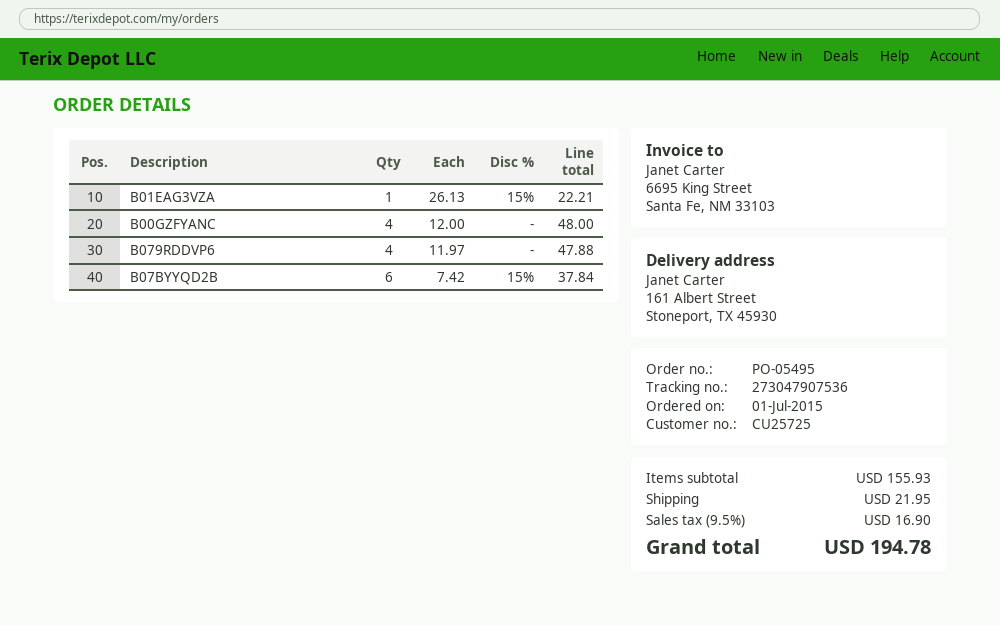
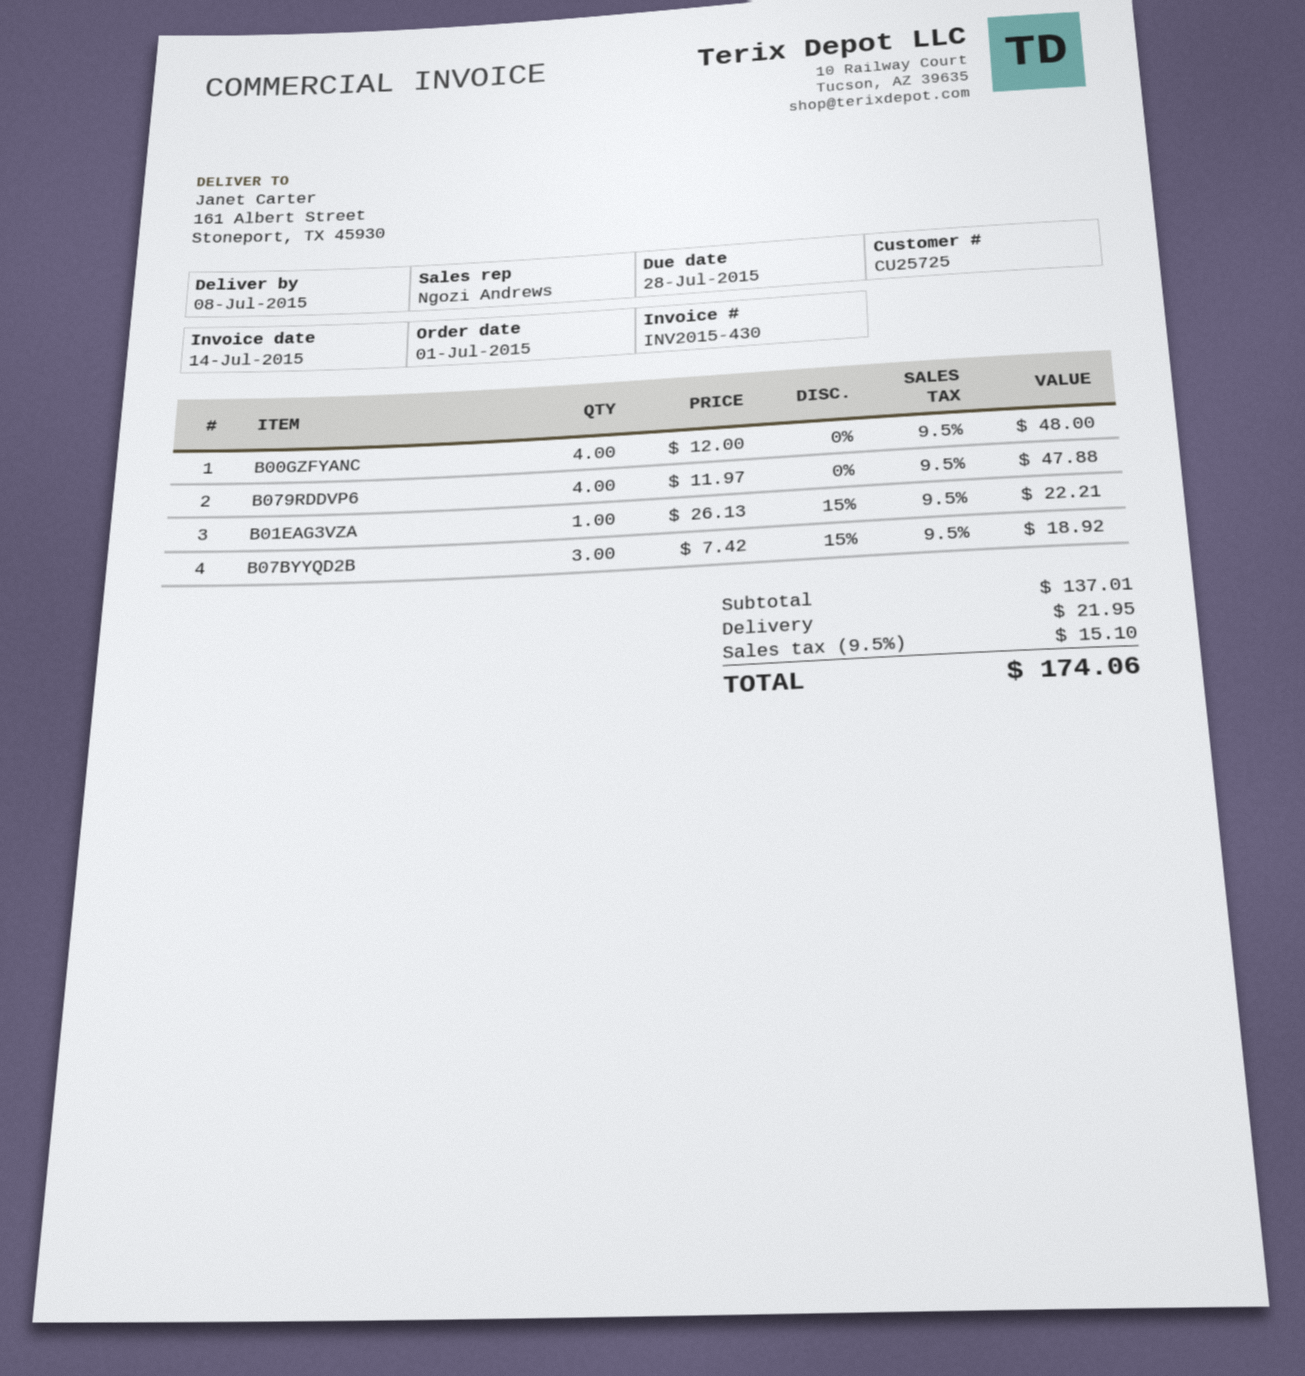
B07BYYQD2B: 6 x 7.42 - 15% = 37.84 -> 3 x 7.42 - 15% = 18.92
subtotal: 155.93 -> 137.01
tax: 9.5% = 16.90 -> 9.5% = 15.10
total: 194.78 -> 174.06

